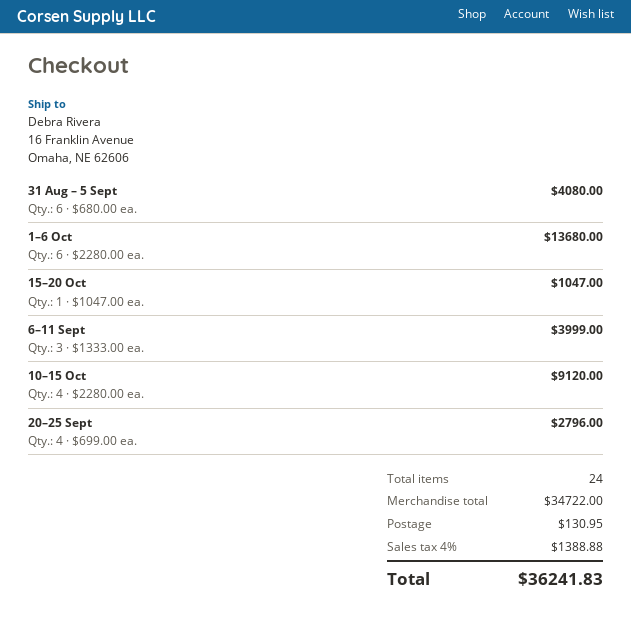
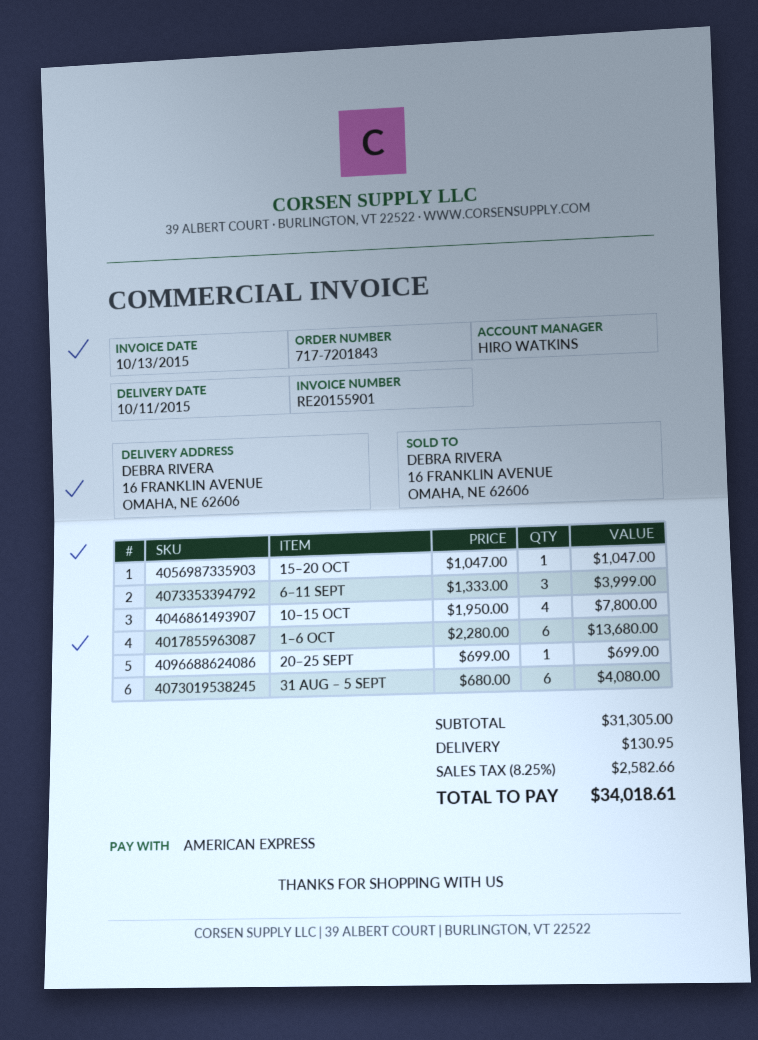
10–15 Oct: 4 x 2280.00 = 9120.00 -> 4 x 1950.00 = 7800.00
20–25 Sept: 4 x 699.00 = 2796.00 -> 1 x 699.00 = 699.00
subtotal: 34722.00 -> 31305.00
tax: 4% = 1388.88 -> 8.25% = 2582.66
total: 36241.83 -> 34018.61

